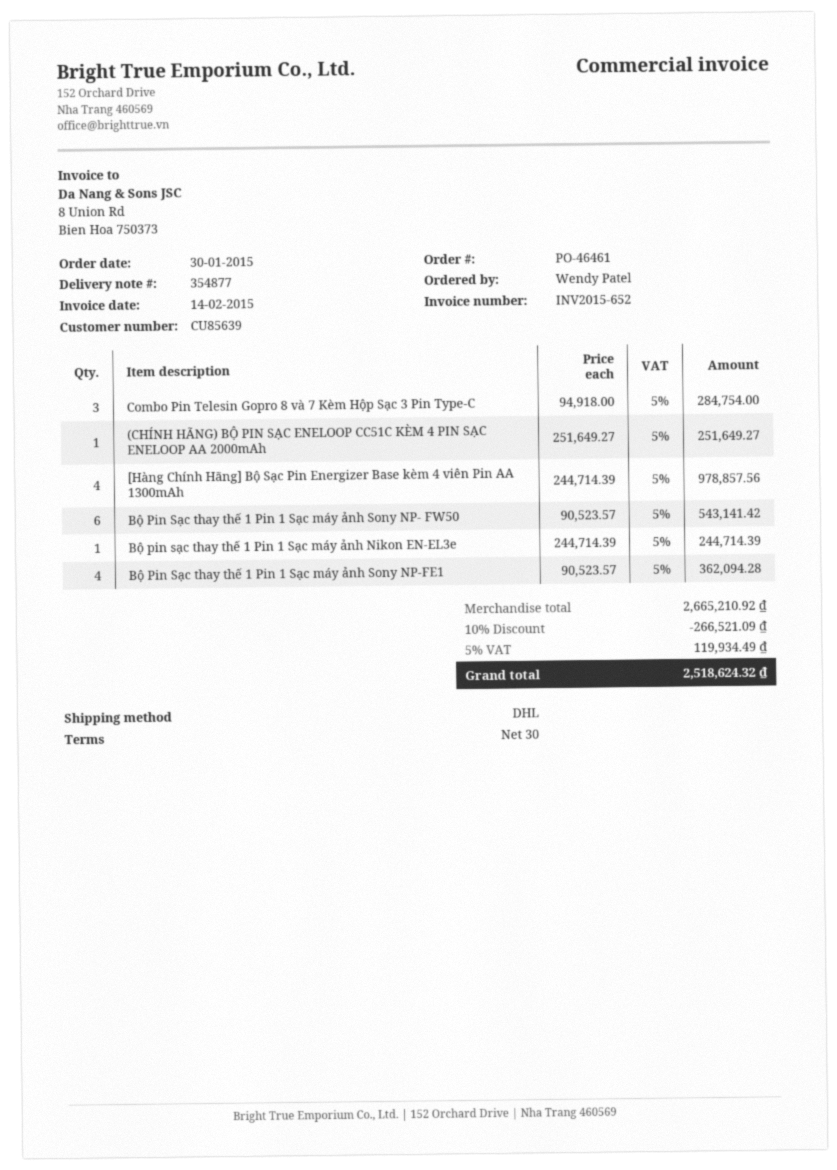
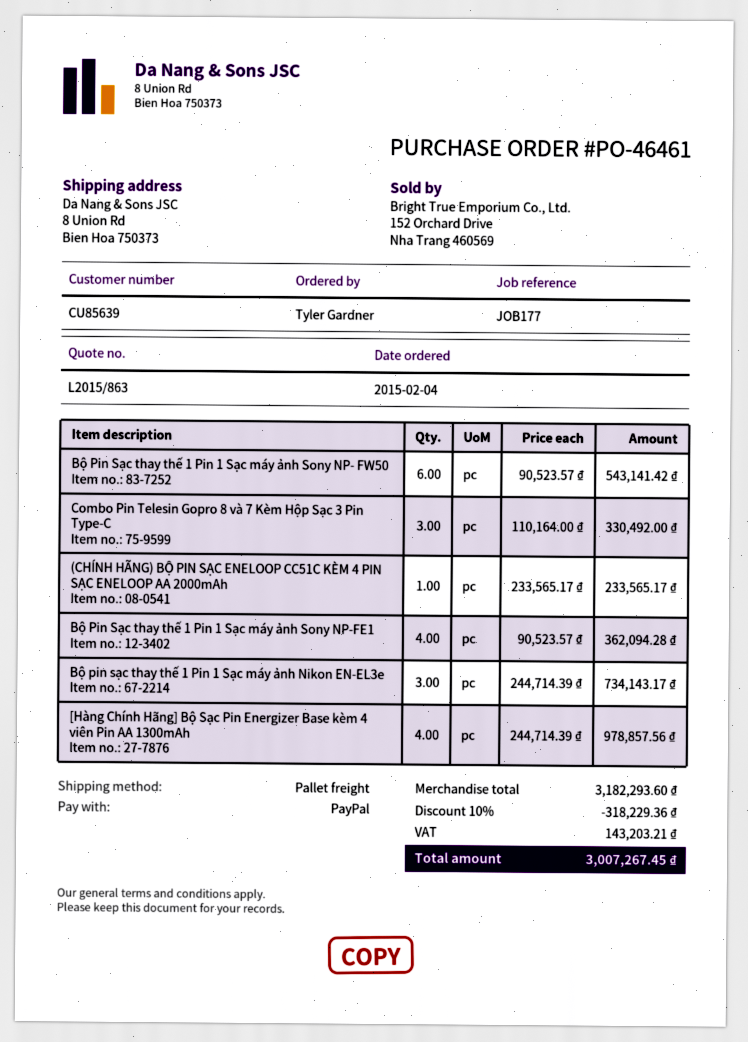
order date: 2015-01-30 -> 2015-02-04
ordered by: Wendy Patel -> Tyler Gardner
shipping method: DHL -> pallet freight
Combo Pin Telesin Gopro 8 và 7 Kèm Hộp Sạc 3 Pin Type-C: 3 x 94918.00 = 284754.00 -> 3 x 110164.00 = 330492.00
(CHÍNH HÃNG) BỘ PIN SẠC ENELOOP CC51C KÈM 4 PIN SẠC ENELOOP AA 2000mAh: 1 x 251649.27 = 251649.27 -> 1 x 233565.17 = 233565.17
Bộ pin sạc thay thế 1 Pin 1 Sạc máy ảnh Nikon EN-EL3e: 1 x 244714.39 = 244714.39 -> 3 x 244714.39 = 734143.17
subtotal: 2665210.92 -> 3182293.60
discount: 10% = 266521.09 -> 10% = 318229.36
tax: 119934.49 -> 143203.21
total: 2518624.32 -> 3007267.45

